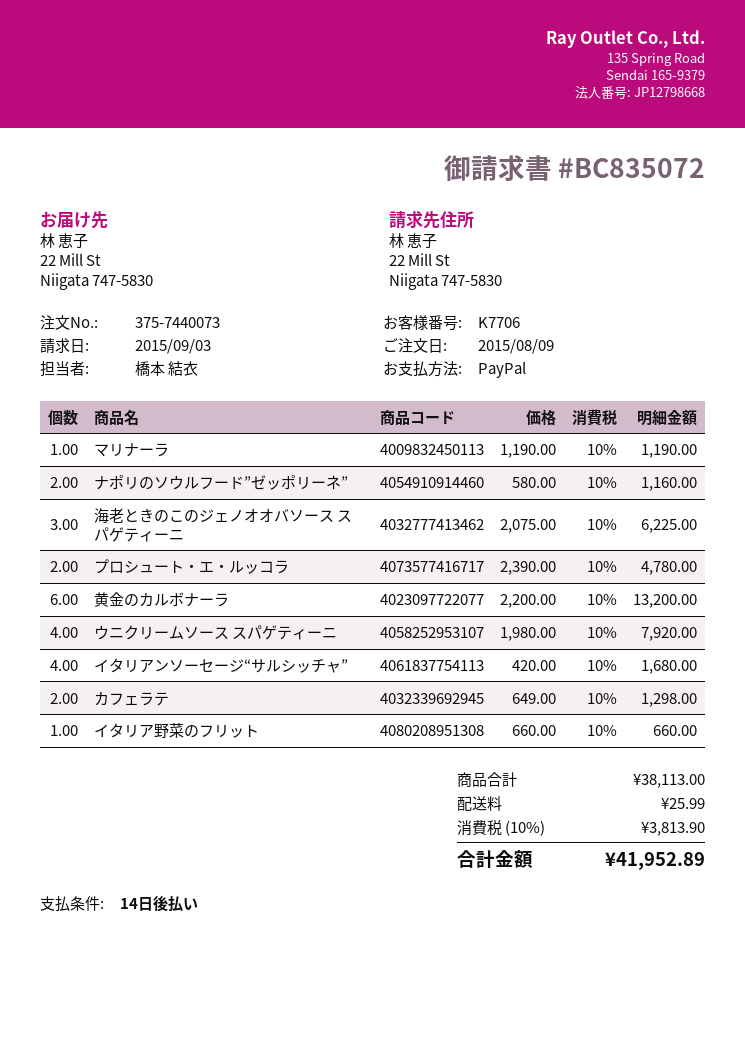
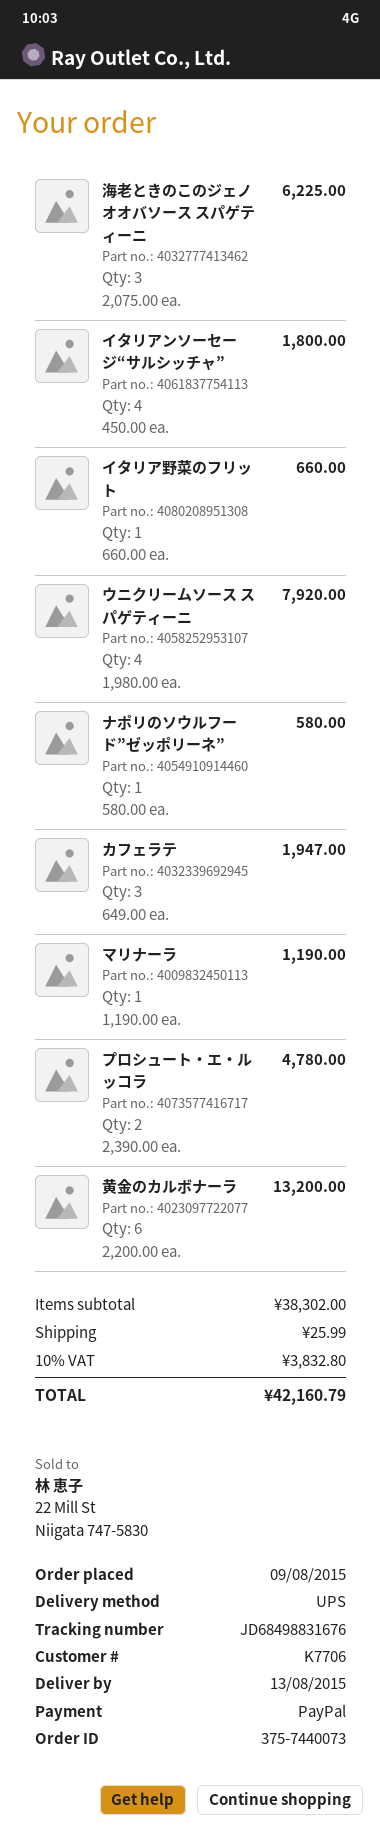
ナポリのソウルフード”ゼッポリーネ”: 2 x 580.00 = 1160.00 -> 1 x 580.00 = 580.00
イタリアンソーセージ“サルシッチャ”: 4 x 420.00 = 1680.00 -> 4 x 450.00 = 1800.00
カフェラテ: 2 x 649.00 = 1298.00 -> 3 x 649.00 = 1947.00
subtotal: 38113.00 -> 38302.00
tax: 10% = 3813.90 -> 10% = 3832.80
total: 41952.89 -> 42160.79

